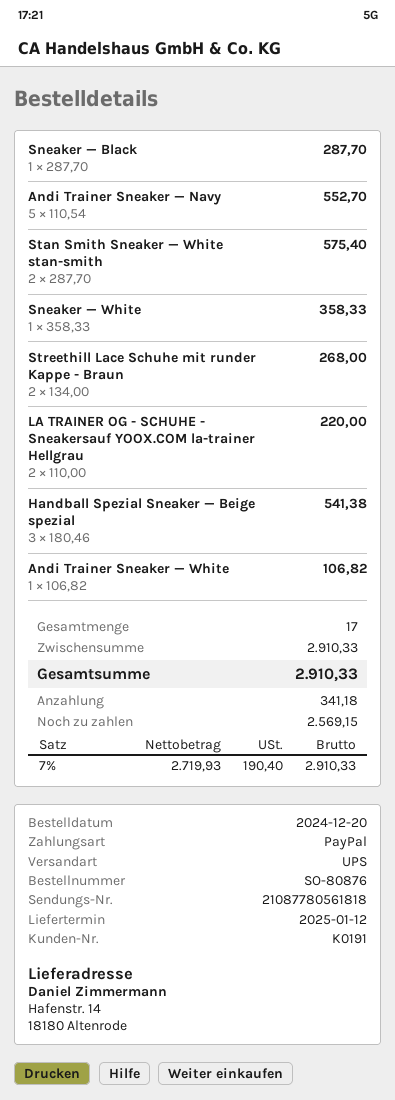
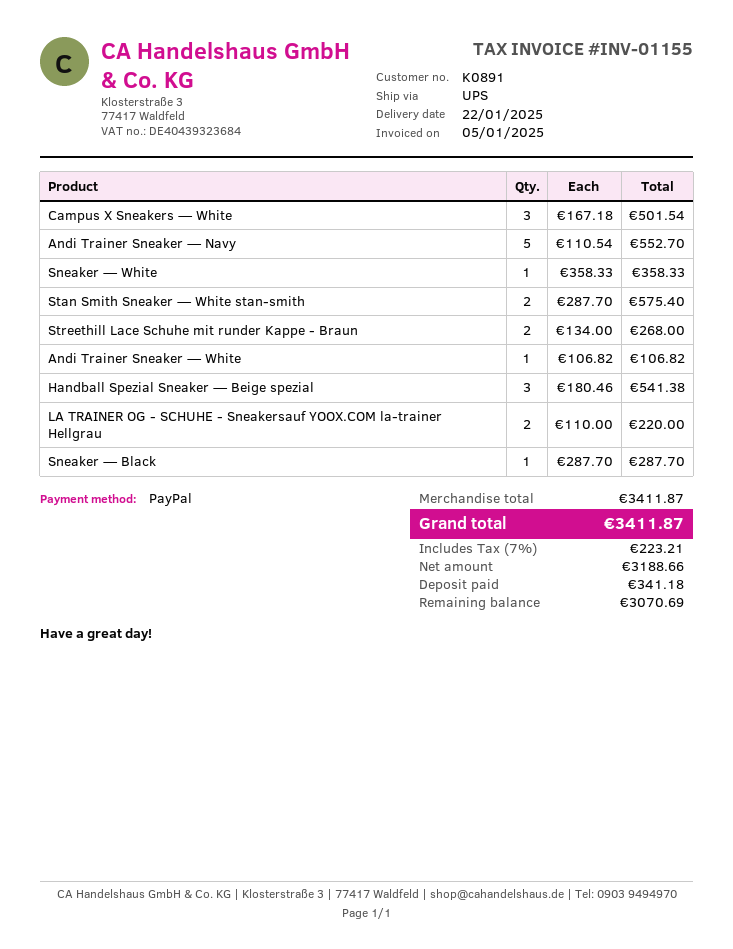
delivery date: 2025-01-12 -> 2025-01-22
customer number: K0191 -> K0891
Campus X Sneakers — White: none -> 3 x 167.18 = 501.54
subtotal: 2910.33 -> 3411.87
net: 2719.93 -> 3188.66
tax: 7% = 190.40 -> 7% = 223.21
total: 2910.33 -> 3411.87
balance: 2569.15 -> 3070.69

